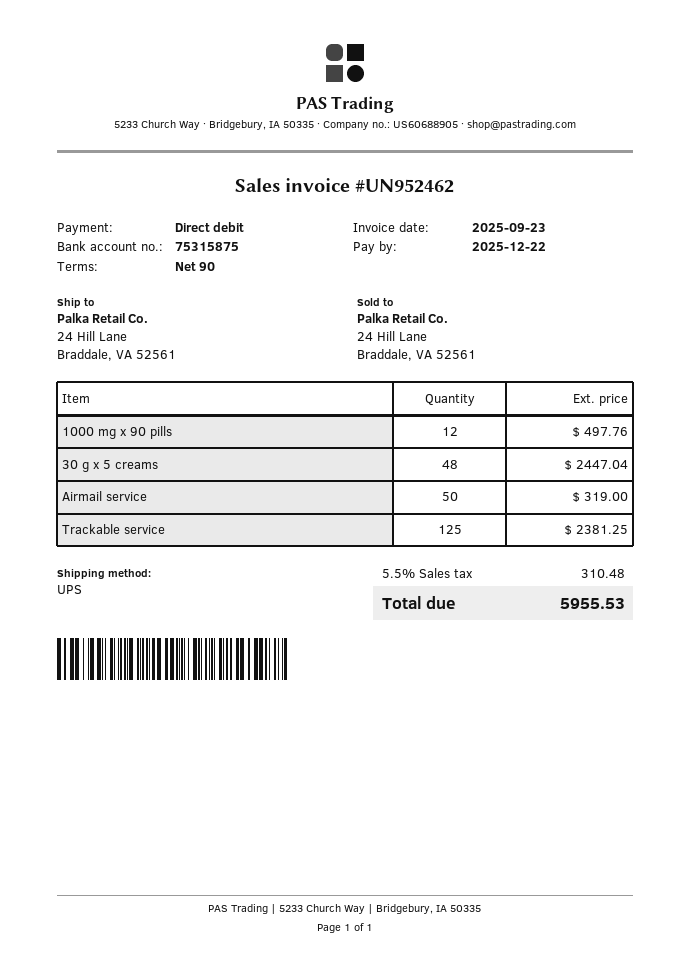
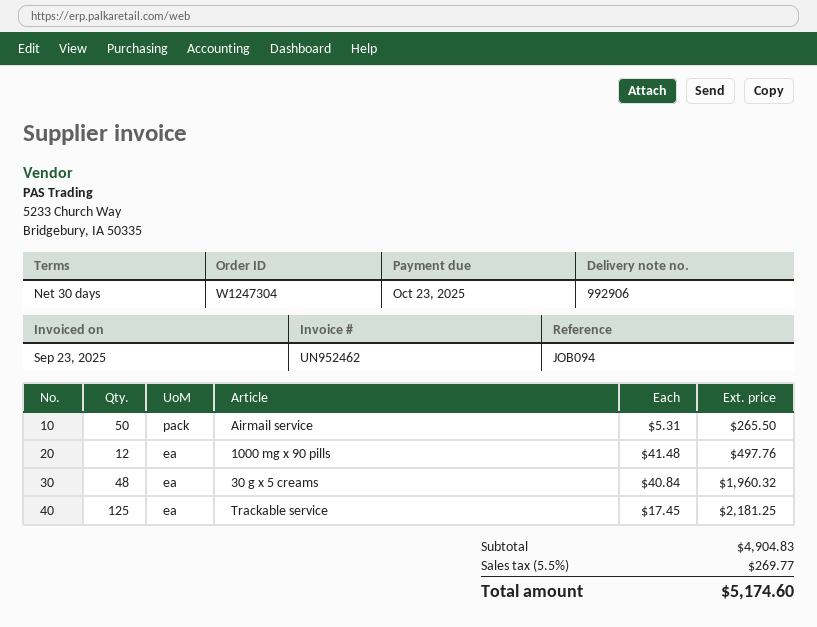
payment terms: 90 days -> 30 days
due date: 2025-12-22 -> 2025-10-23
30 g x 5 creams: 48 for 2447.04 -> 48 for 1960.32
Airmail service: 50 for 319.00 -> 50 for 265.50
Trackable service: 125 for 2381.25 -> 125 for 2181.25
tax: 5.5% = 310.48 -> 5.5% = 269.77
total: 5955.53 -> 5174.60

